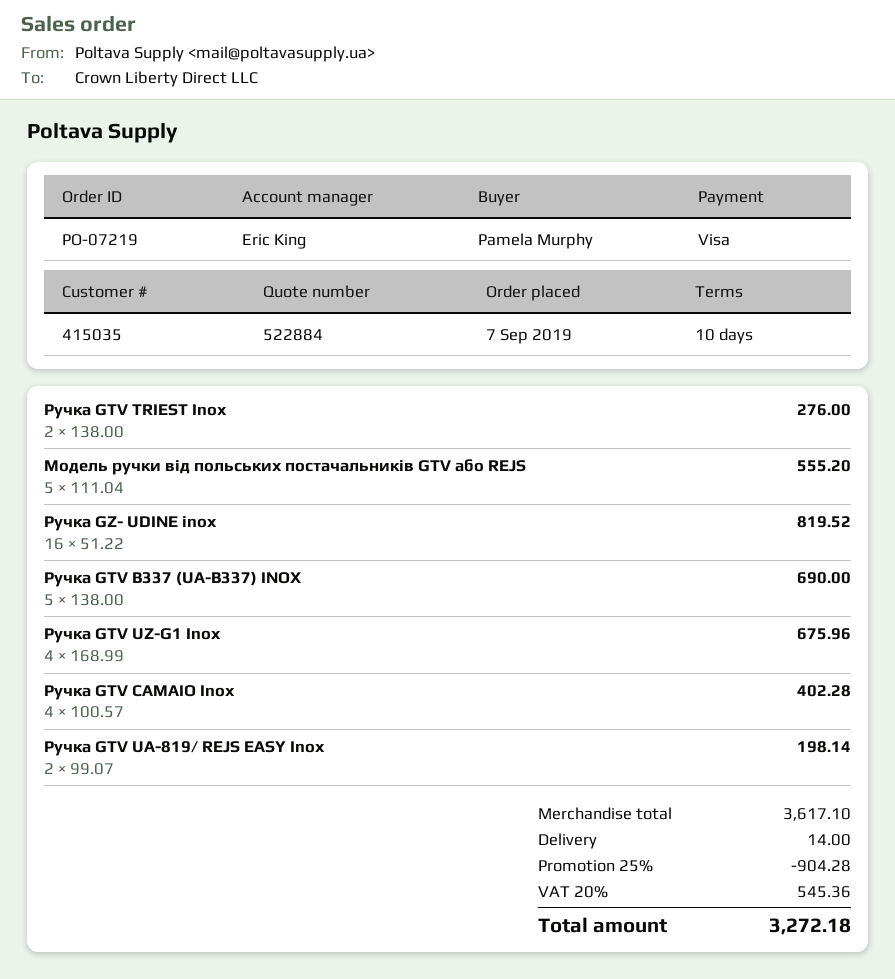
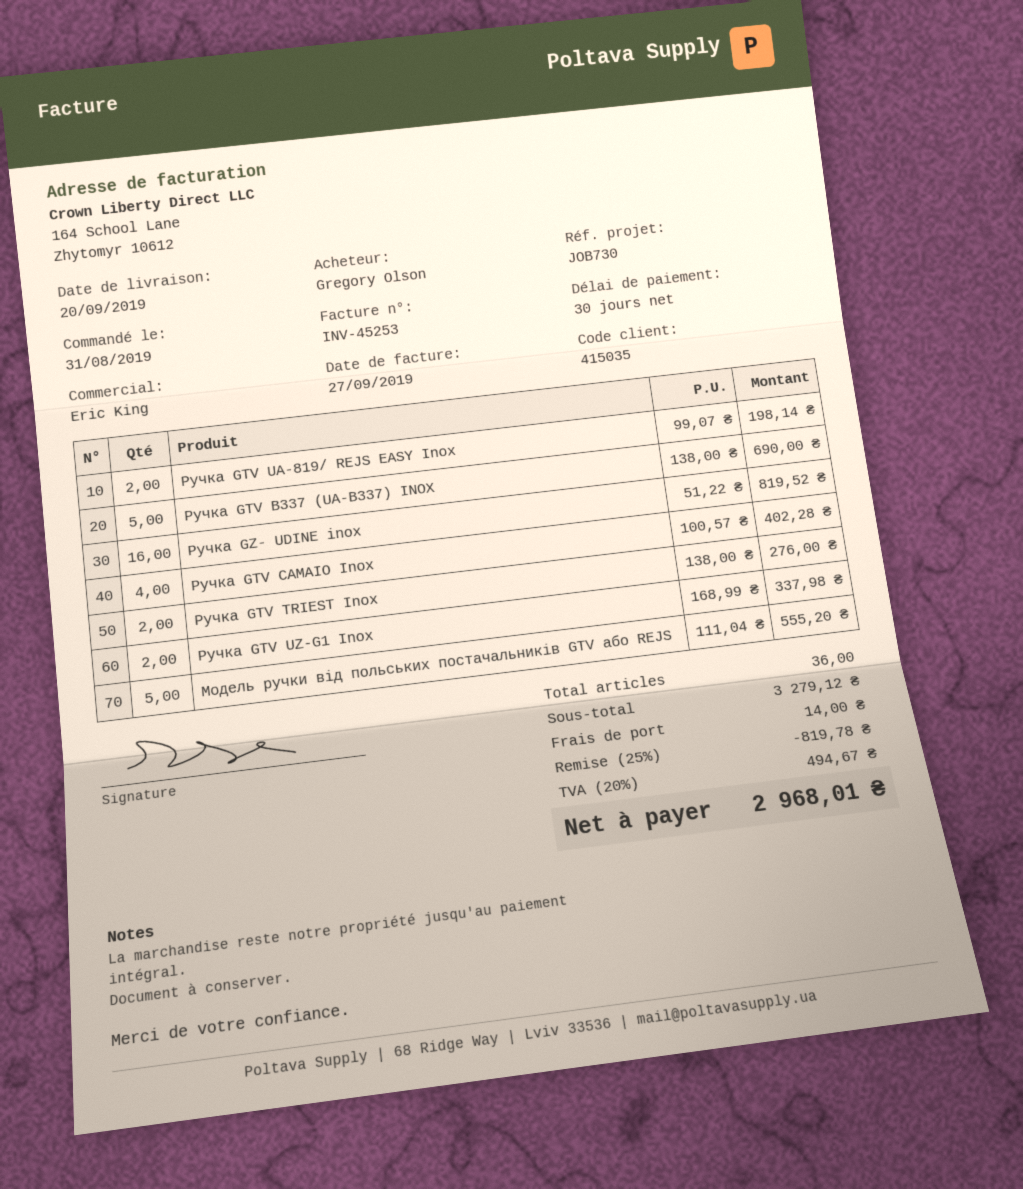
order date: 2019-09-07 -> 2019-08-31
payment terms: 10 days -> 30 days
ordered by: Pamela Murphy -> Gregory Olson
Ручка GTV UZ-G1 Inox: 4 x 168.99 = 675.96 -> 2 x 168.99 = 337.98
subtotal: 3617.10 -> 3279.12
discount: 25% = 904.28 -> 25% = 819.78
tax: 20% = 545.36 -> 20% = 494.67
total: 3272.18 -> 2968.01

